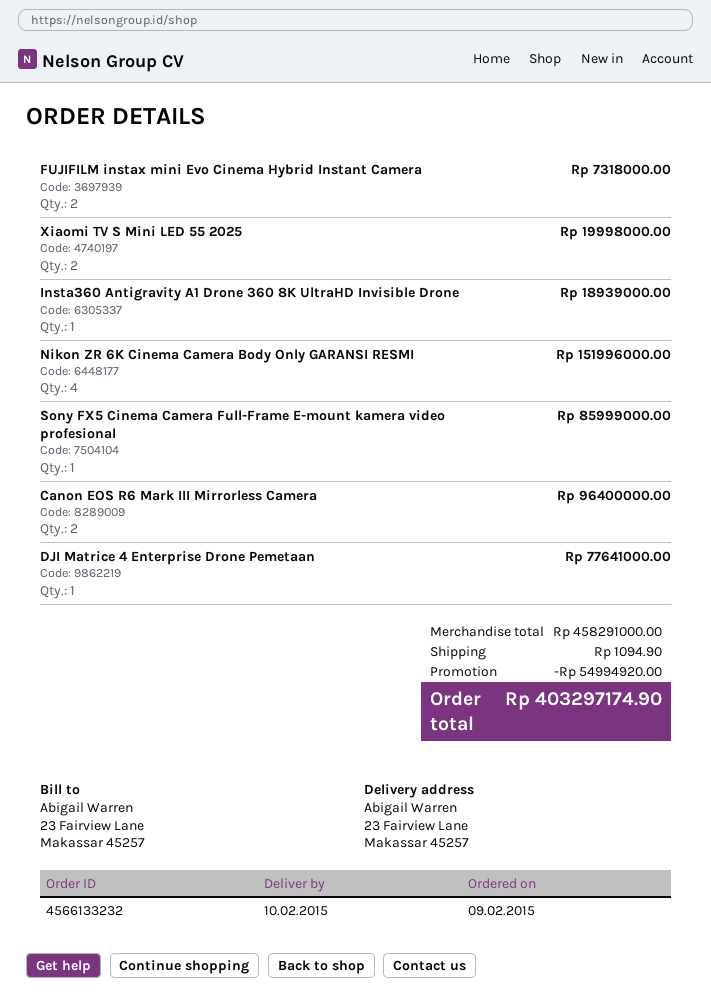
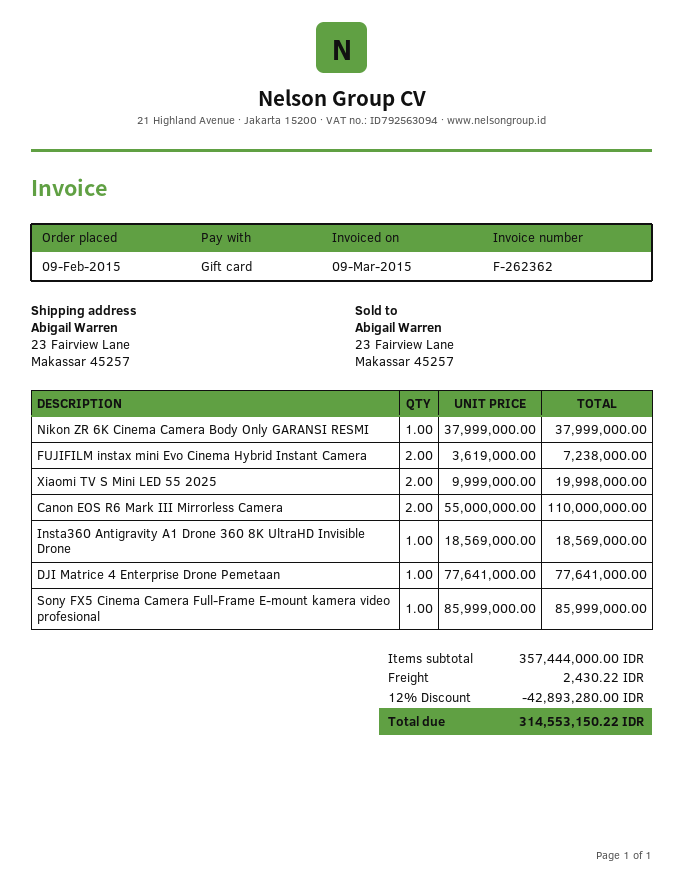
FUJIFILM instax mini Evo Cinema Hybrid Instant Camera: 2 for 7318000.00 -> 2 for 7238000.00
Insta360 Antigravity A1 Drone 360 8K UltraHD Invisible Drone: 1 for 18939000.00 -> 1 for 18569000.00
Nikon ZR 6K Cinema Camera Body Only GARANSI RESMI: 4 for 151996000.00 -> 1 for 37999000.00
Canon EOS R6 Mark III Mirrorless Camera: 2 for 96400000.00 -> 2 for 110000000.00
subtotal: 458291000.00 -> 357444000.00
discount: 54994920.00 -> 42893280.00
shipping: 1094.90 -> 2430.22
total: 403297174.90 -> 314553150.22

